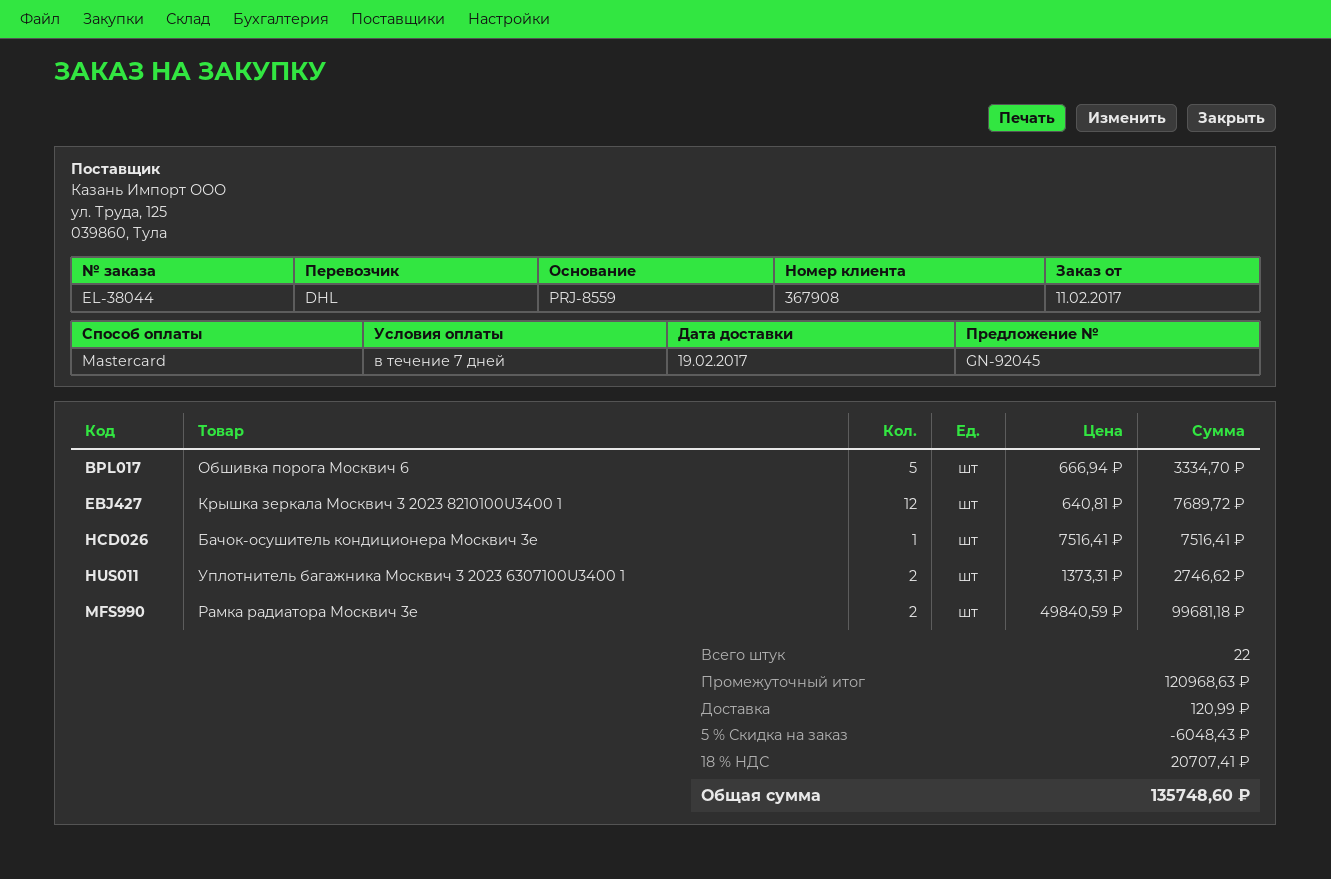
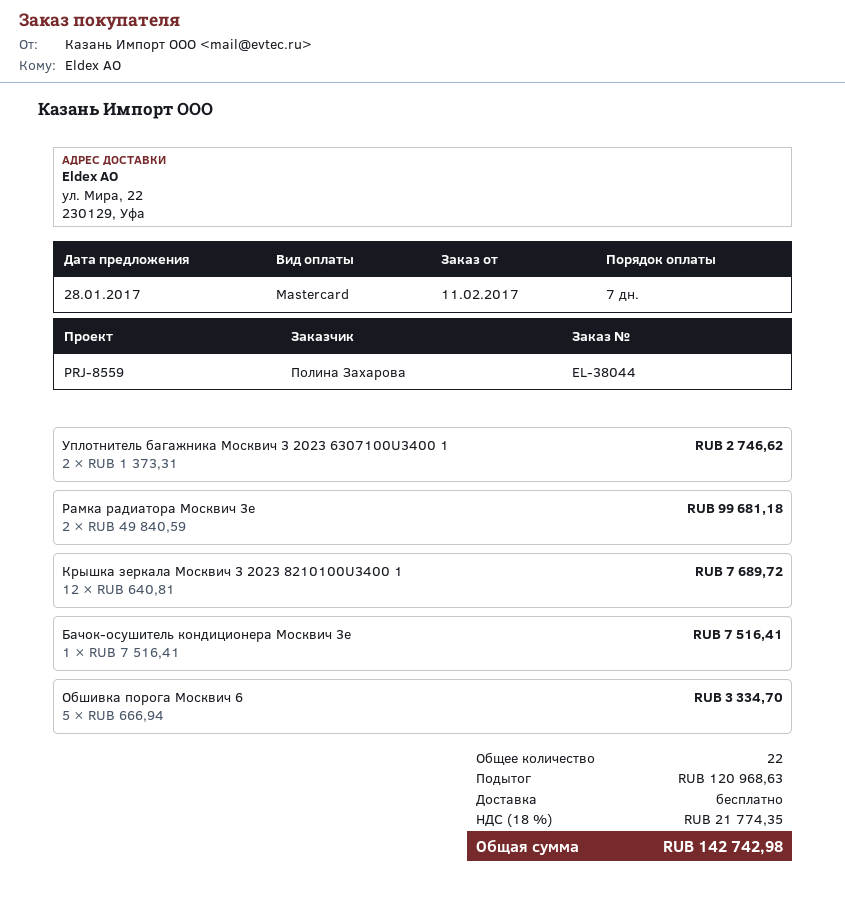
discount: 5% = 6048.43 -> none
shipping: 120.99 -> 0.00
tax: 18% = 20707.41 -> 18% = 21774.35
total: 135748.60 -> 142742.98

